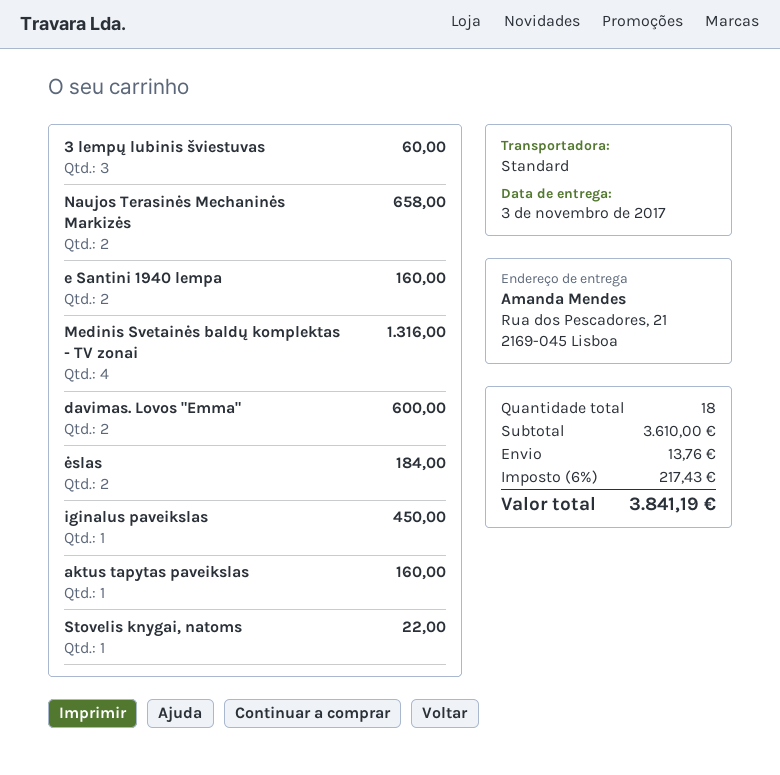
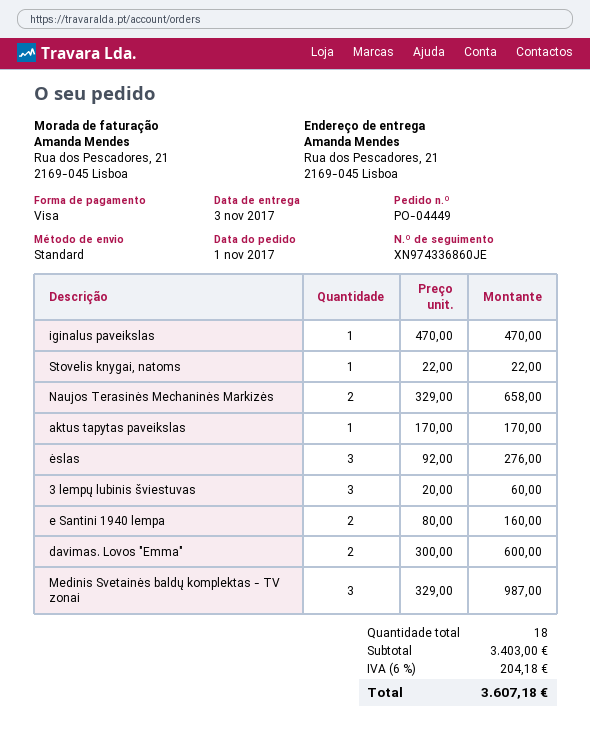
Medinis Svetainės baldų komplektas - TV zonai: 4 for 1316.00 -> 3 for 987.00
ėslas: 2 for 184.00 -> 3 for 276.00
iginalus paveikslas: 1 for 450.00 -> 1 for 470.00
aktus tapytas paveikslas: 1 for 160.00 -> 1 for 170.00
subtotal: 3610.00 -> 3403.00
shipping: 13.76 -> none
tax: 6% = 217.43 -> 6% = 204.18
total: 3841.19 -> 3607.18

